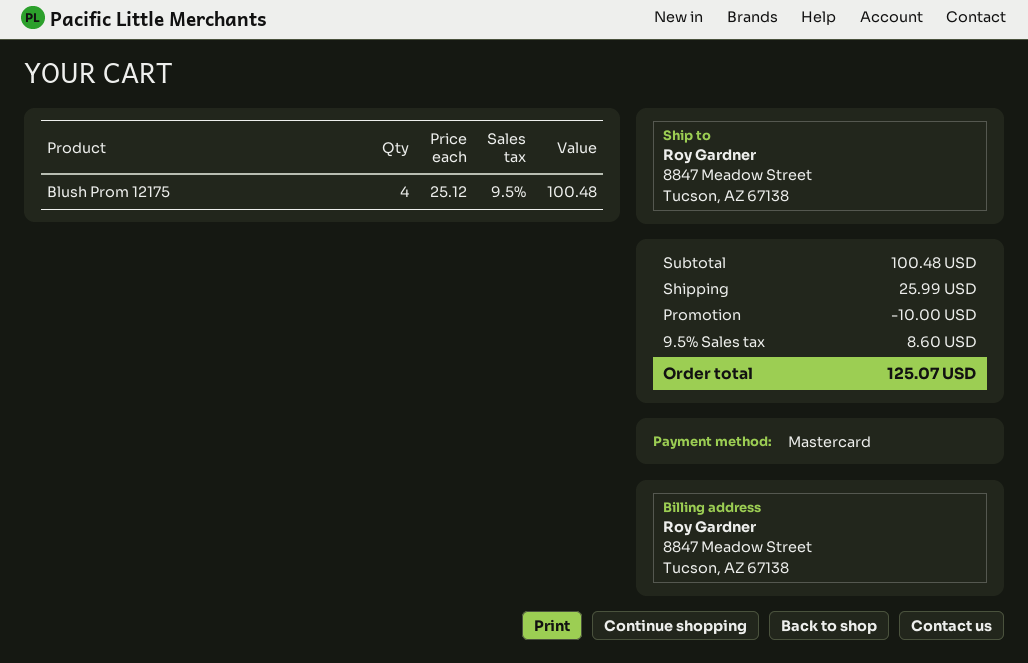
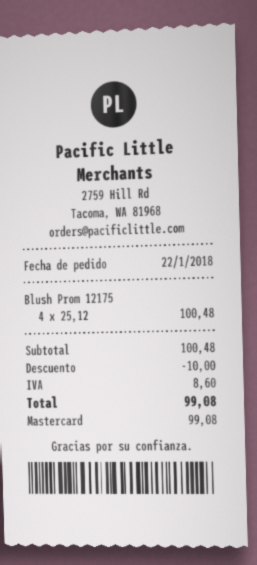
shipping: 25.99 -> none
total: 125.07 -> 99.08

